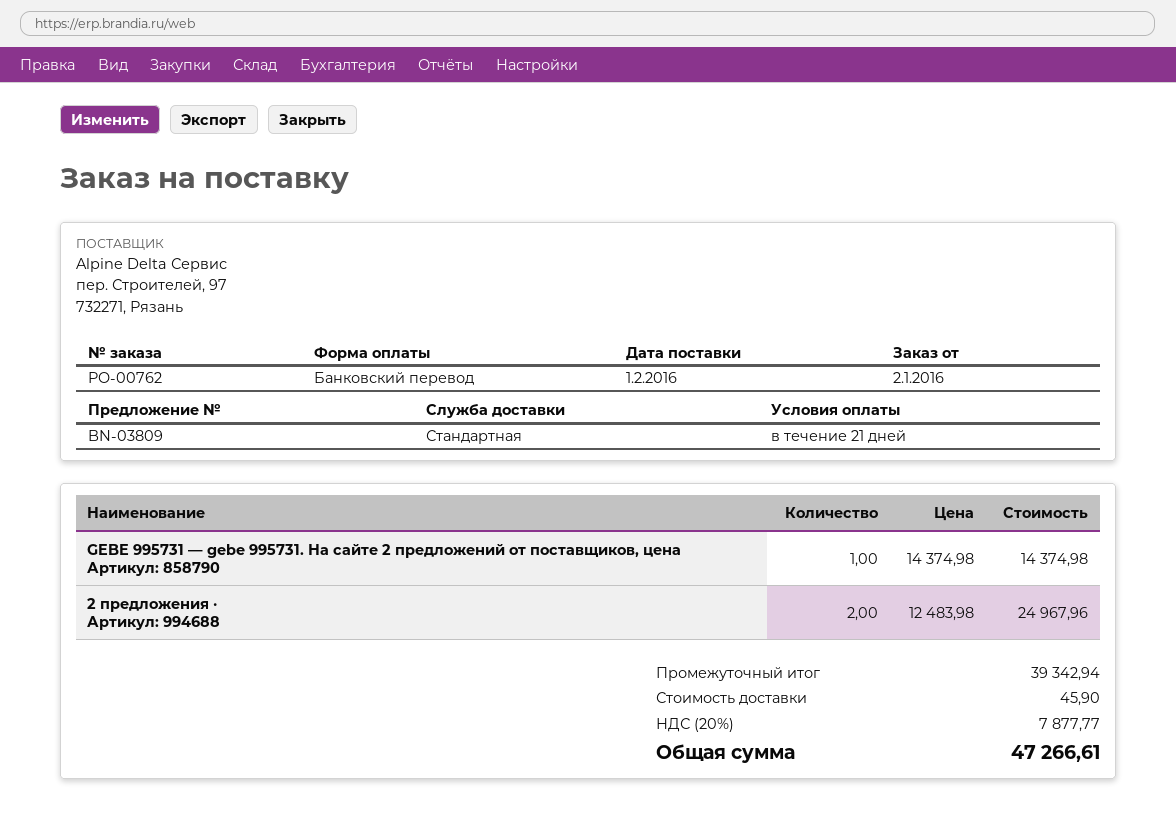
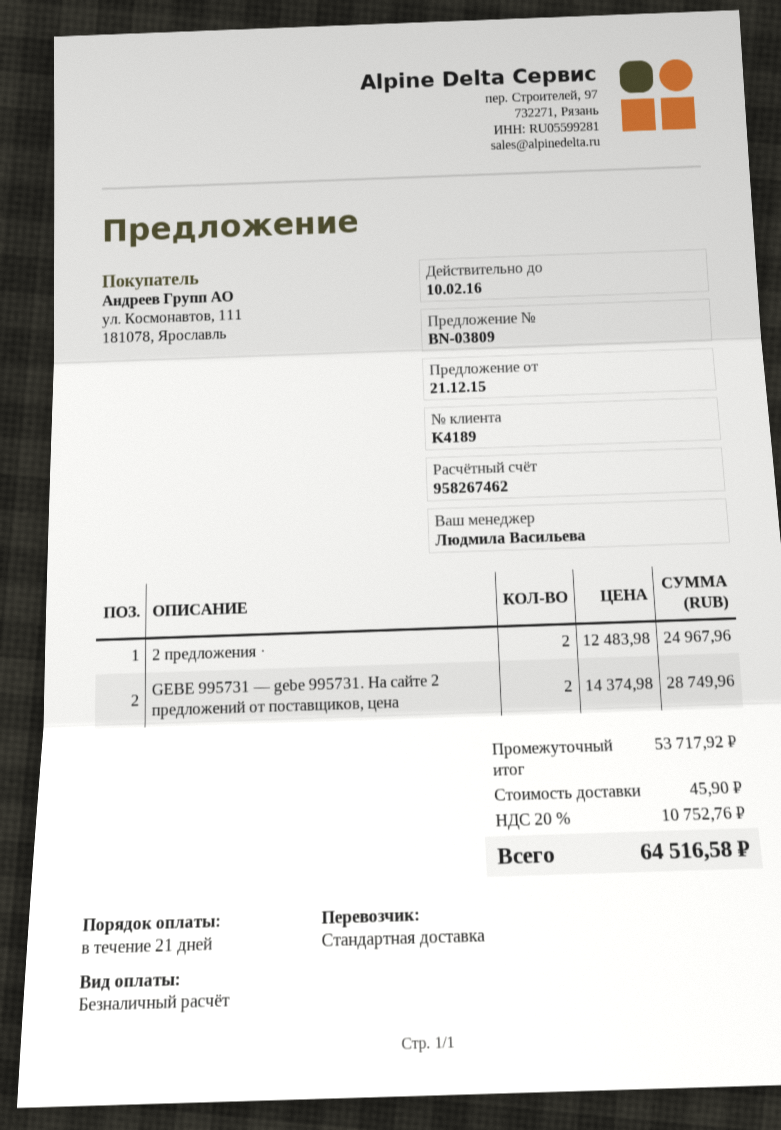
GEBE 995731 — gebe 995731. На сайте 2 предложений от поставщиков, цена: 1 x 14374.98 = 14374.98 -> 2 x 14374.98 = 28749.96
subtotal: 39342.94 -> 53717.92
tax: 20% = 7877.77 -> 20% = 10752.76
total: 47266.61 -> 64516.58

